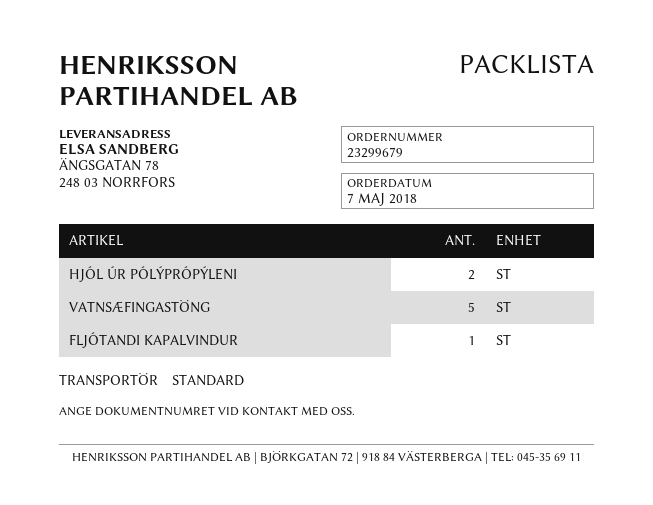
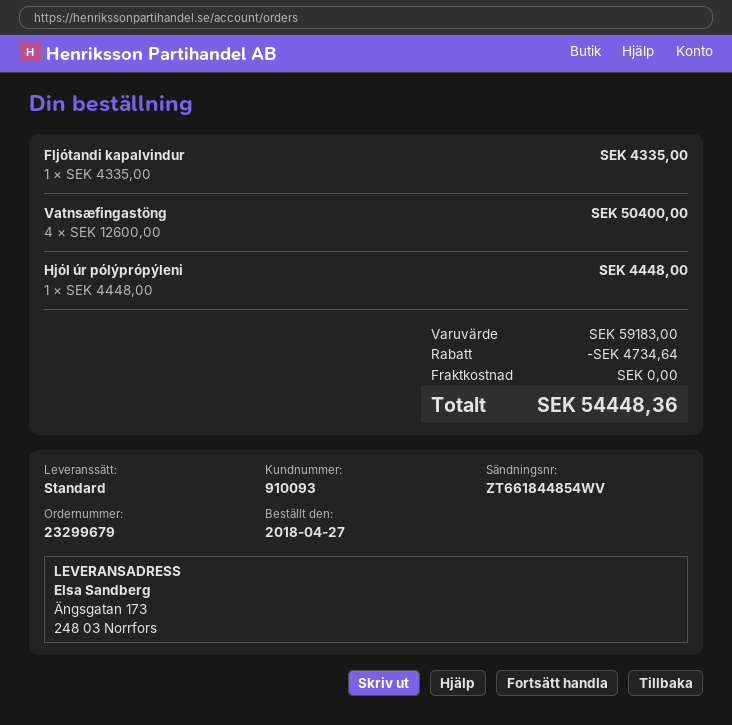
order date: 2018-05-07 -> 2018-04-27
ship to: ÄNGSGATAN 78, 248 03 NORRFORS -> Ängsgatan 173, 248 03 Norrfors
HJÓL ÚR PÓLÝPRÓPÝLENI: 2 -> 1
VATNSÆFINGASTÖNG: 5 -> 4

